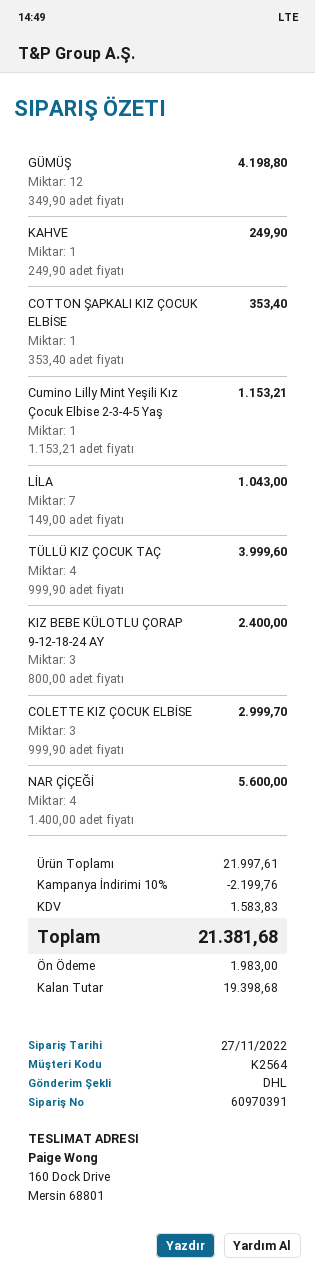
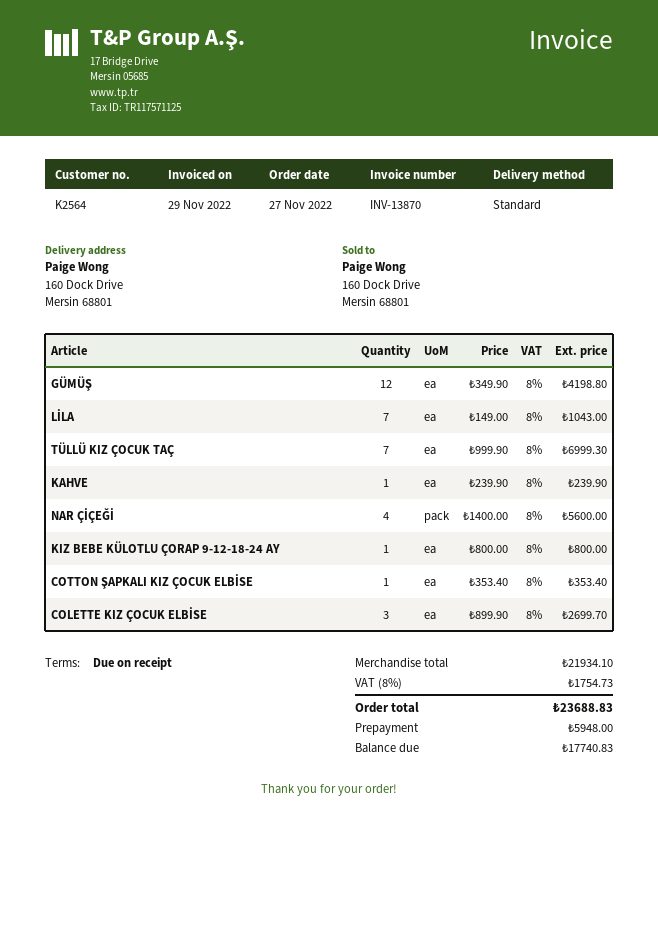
shipping method: DHL -> standard
KAHVE: 1 x 249.90 = 249.90 -> 1 x 239.90 = 239.90
Cumino Lilly Mint Yeşili Kız Çocuk Elbise 2-3-4-5 Yaş: 1 x 1153.21 = 1153.21 -> none
TÜLLÜ KIZ ÇOCUK TAÇ: 4 x 999.90 = 3999.60 -> 7 x 999.90 = 6999.30
KIZ BEBE KÜLOTLU ÇORAP 9-12-18-24 AY: 3 x 800.00 = 2400.00 -> 1 x 800.00 = 800.00
COLETTE KIZ ÇOCUK ELBİSE: 3 x 999.90 = 2999.70 -> 3 x 899.90 = 2699.70
subtotal: 21997.61 -> 21934.10
discount: 10% = 2199.76 -> none
tax: 1583.83 -> 1754.73
total: 21381.68 -> 23688.83
deposit: 1983.00 -> 5948.00
balance: 19398.68 -> 17740.83

